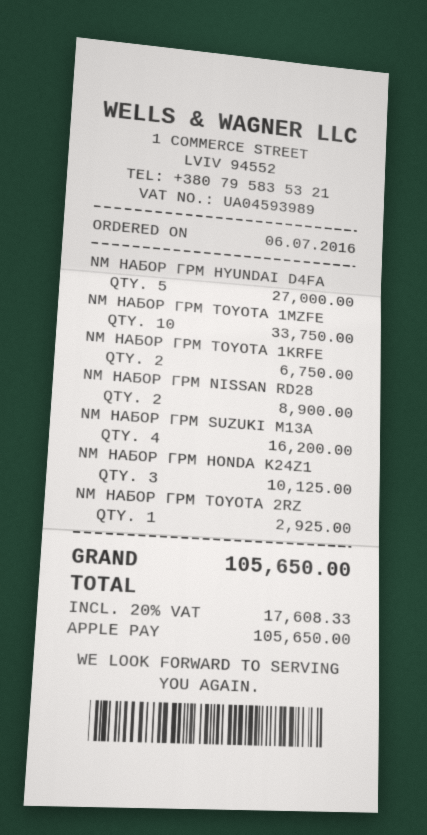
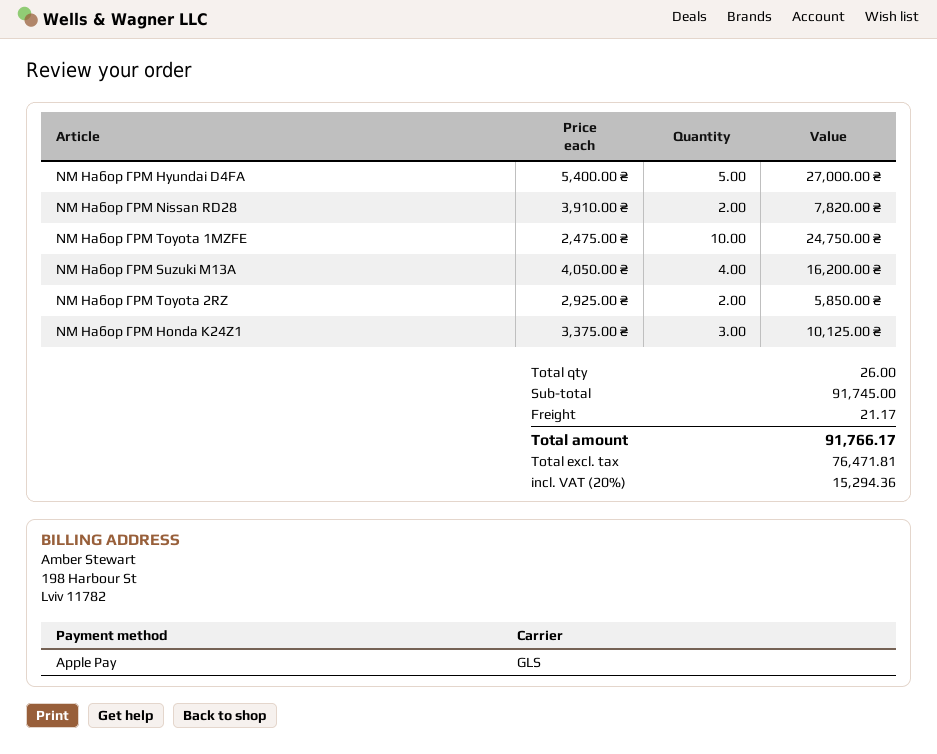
NM НАБОР ГРМ TOYOTA 1MZFE: 10 for 33750.00 -> 10 for 24750.00
NM НАБОР ГРМ TOYOTA 1KRFE: 2 for 6750.00 -> none
NM НАБОР ГРМ NISSAN RD28: 2 for 8900.00 -> 2 for 7820.00
NM НАБОР ГРМ TOYOTA 2RZ: 1 for 2925.00 -> 2 for 5850.00
shipping: none -> 21.17
tax: 20% = 17608.33 -> 20% = 15294.36
total: 105650.00 -> 91766.17

